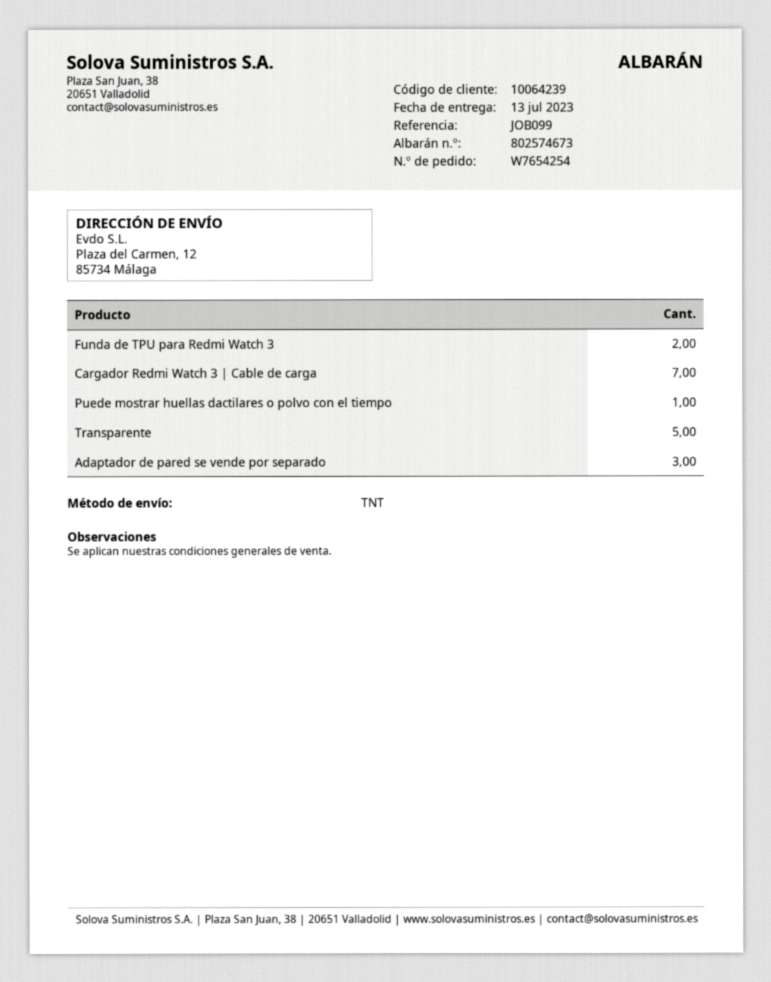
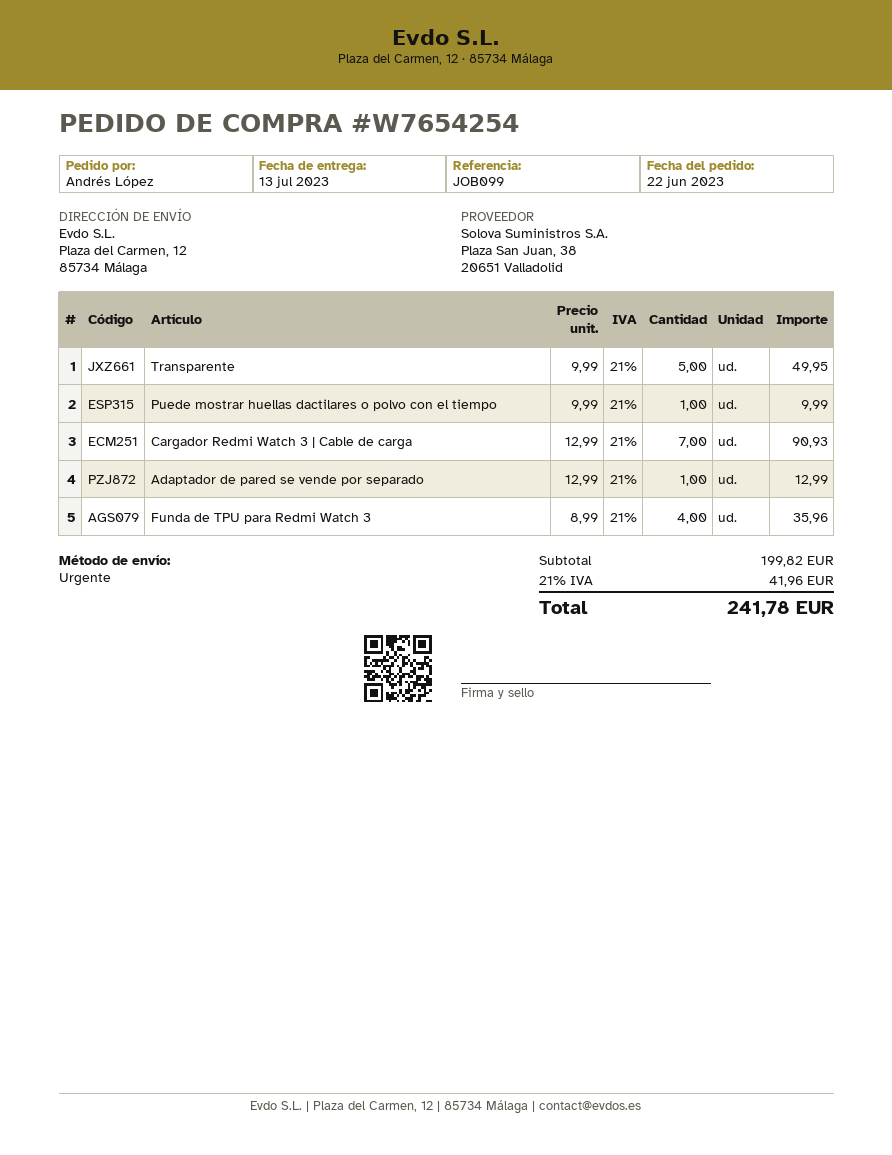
shipping method: TNT -> express
Funda de TPU para Redmi Watch 3: 2 -> 4
Adaptador de pared se vende por separado: 3 -> 1

